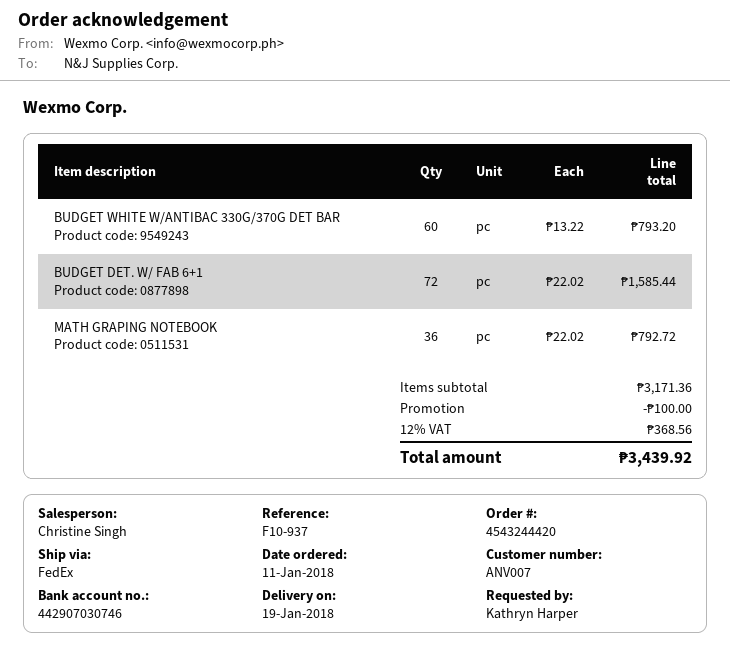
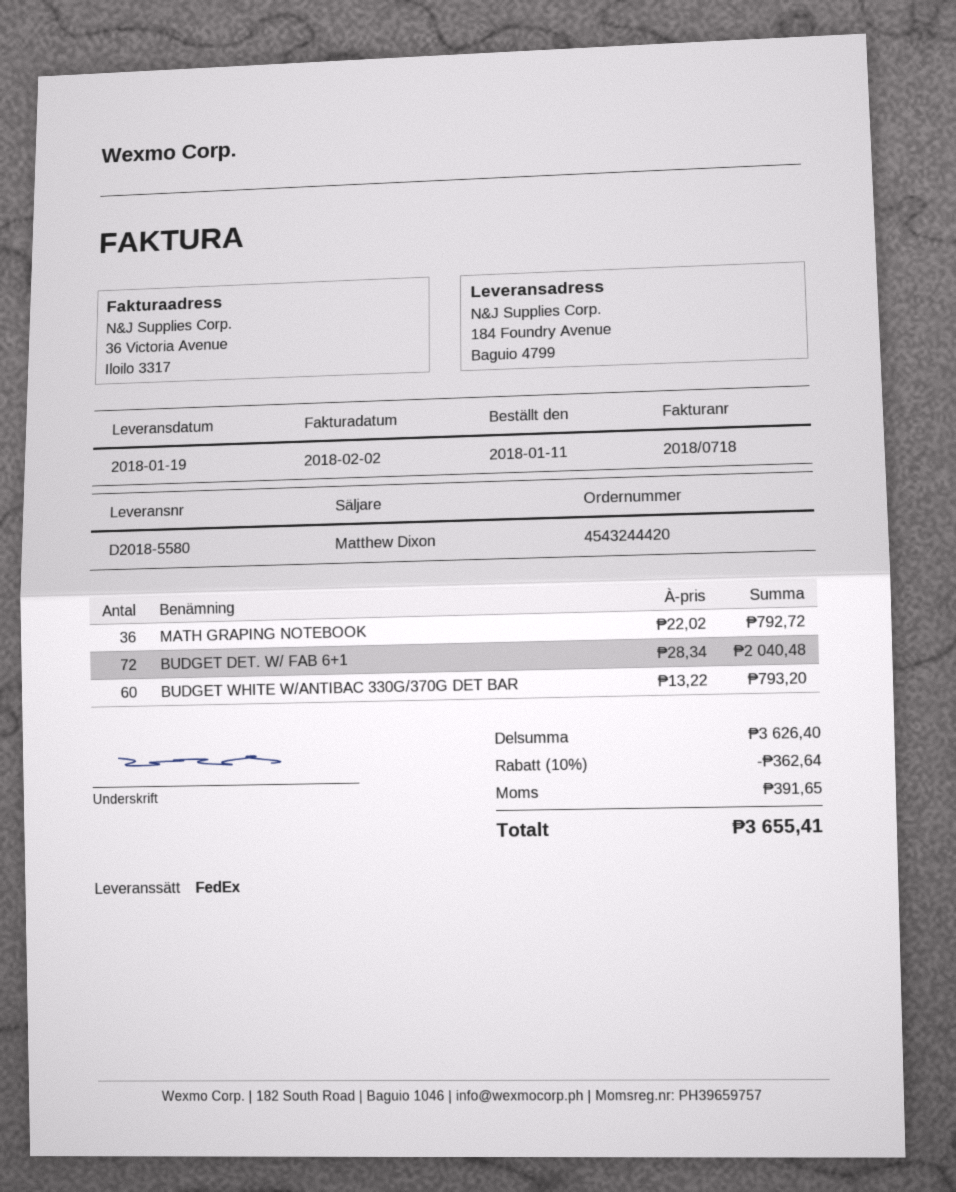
sales rep: Christine Singh -> Matthew Dixon
BUDGET DET. W/ FAB 6+1: 72 x 22.02 = 1585.44 -> 72 x 28.34 = 2040.48
subtotal: 3171.36 -> 3626.40
discount: 100.00 -> 362.64
tax: 368.56 -> 391.65
total: 3439.92 -> 3655.41

